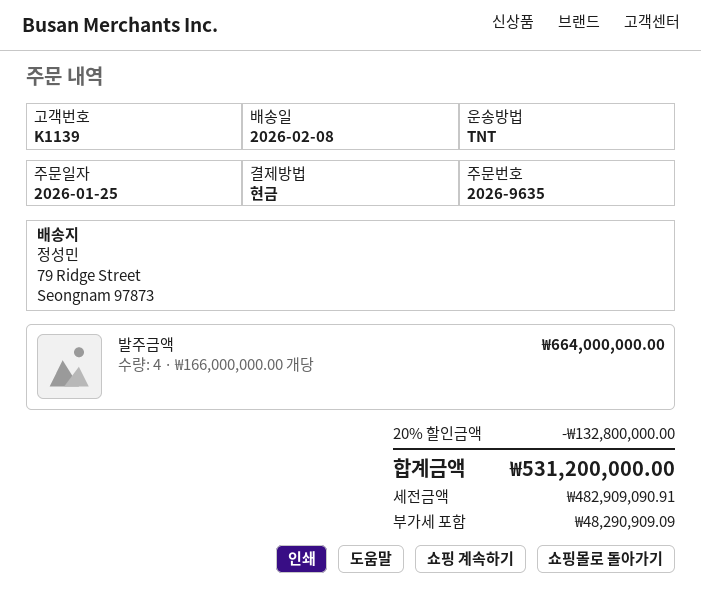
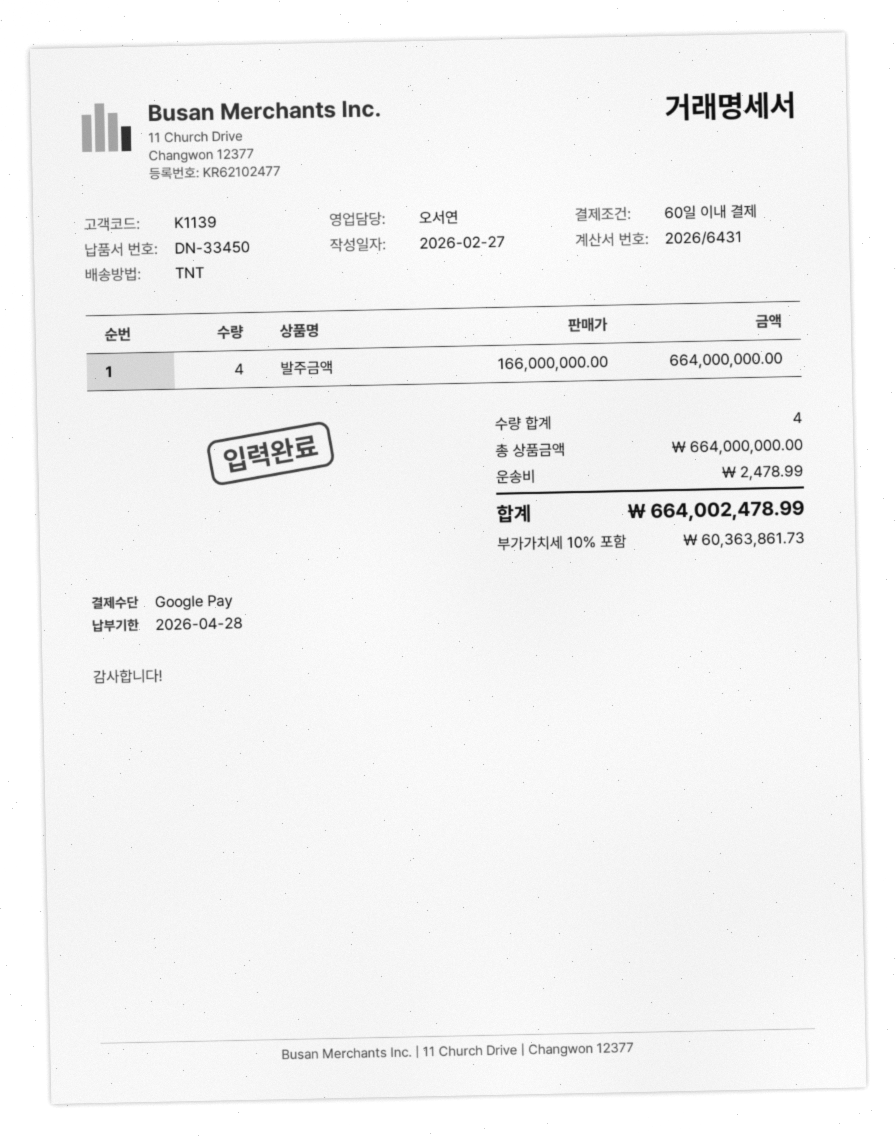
payment method: cash -> Google Pay
discount: 20% = 132800000.00 -> none
shipping: none -> 2478.99
tax: 48290909.09 -> 60363861.73
total: 531200000.00 -> 664002478.99

